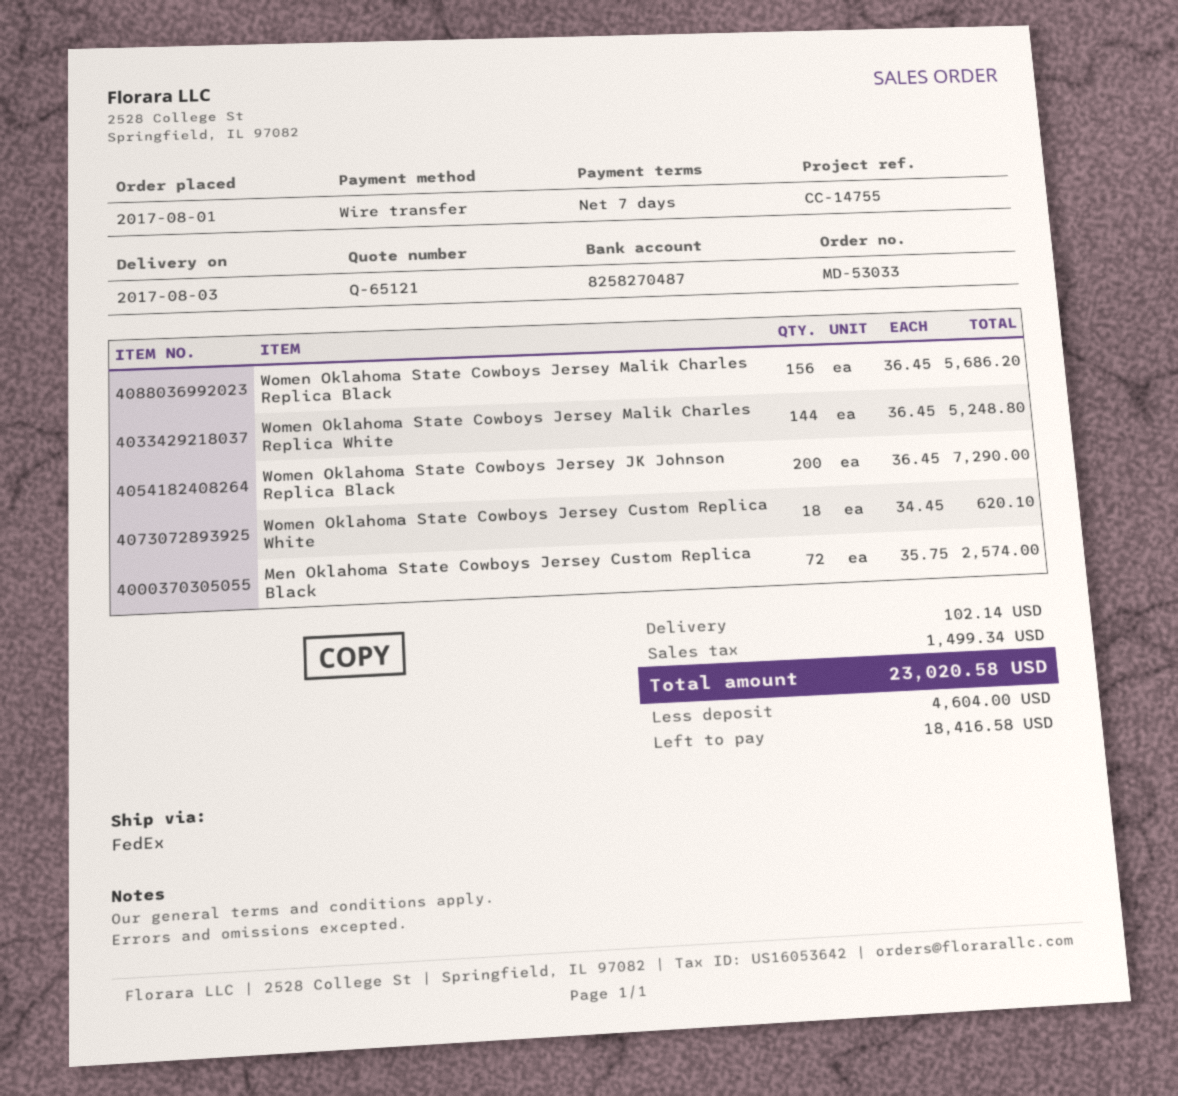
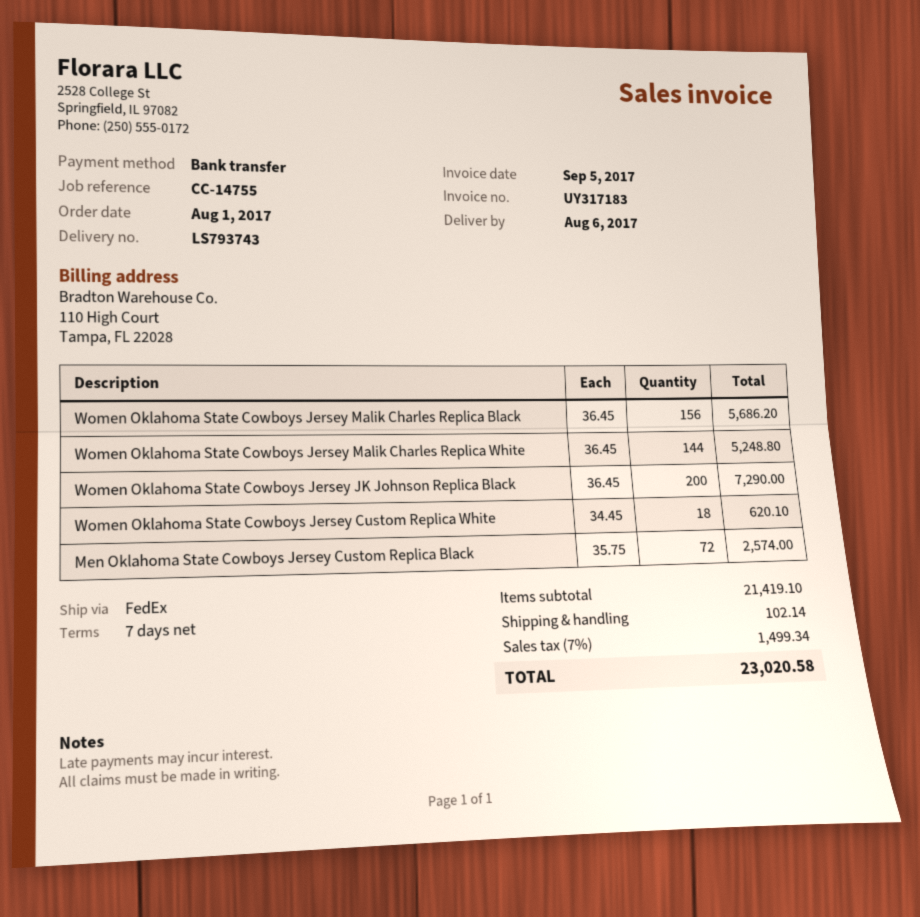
delivery date: 2017-08-03 -> 2017-08-06

